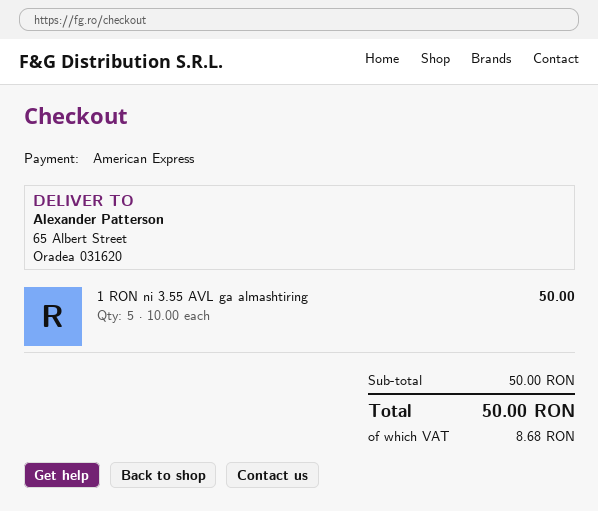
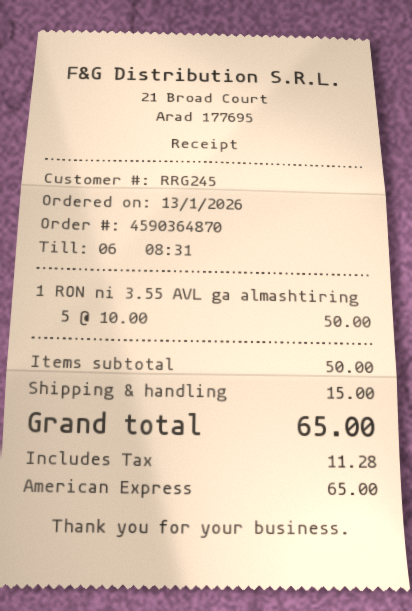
shipping: none -> 15.00
tax: 8.68 -> 11.28
total: 50.00 -> 65.00

